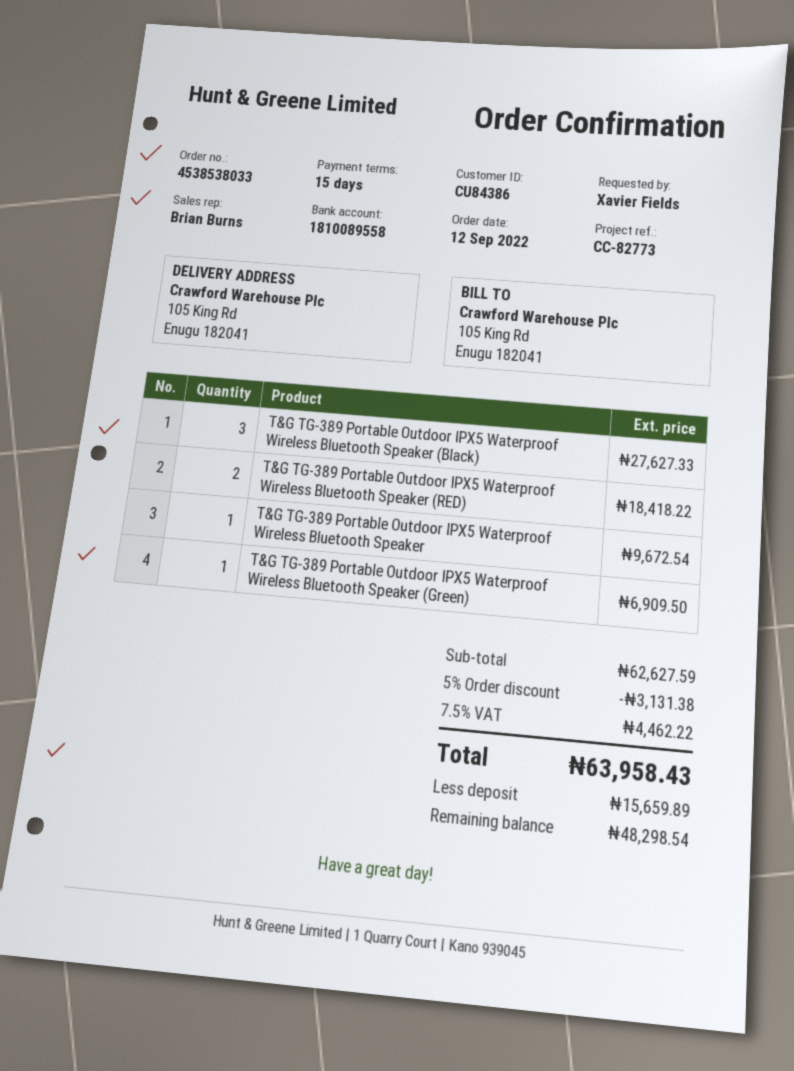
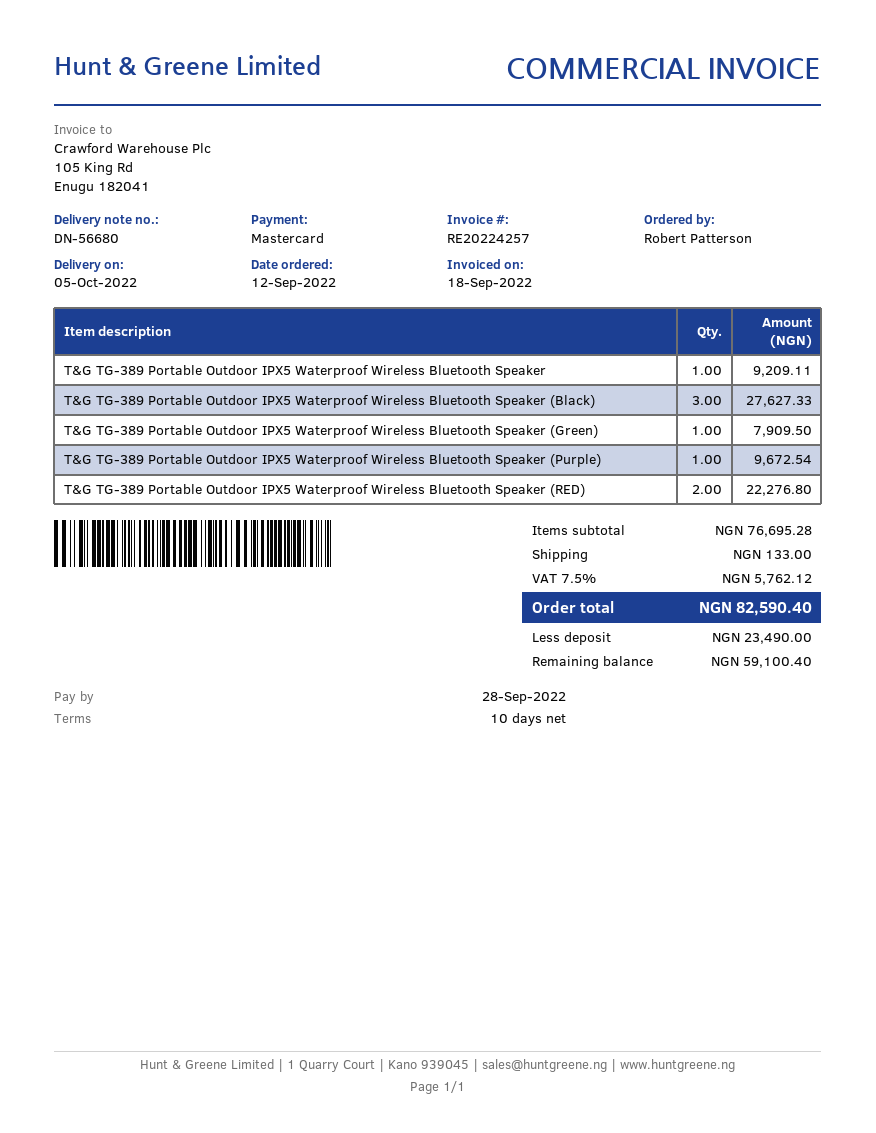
payment terms: 15 days -> 10 days
ordered by: Xavier Fields -> Robert Patterson
T&G TG-389 Portable Outdoor IPX5 Waterproof Wireless Bluetooth Speaker (RED): 2 for 18418.22 -> 2 for 22276.80
T&G TG-389 Portable Outdoor IPX5 Waterproof Wireless Bluetooth Speaker: 1 for 9672.54 -> 1 for 9209.11
T&G TG-389 Portable Outdoor IPX5 Waterproof Wireless Bluetooth Speaker (Green): 1 for 6909.50 -> 1 for 7909.50
T&G TG-389 Portable Outdoor IPX5 Waterproof Wireless Bluetooth Speaker (Purple): none -> 1 for 9672.54
subtotal: 62627.59 -> 76695.28
discount: 5% = 3131.38 -> none
shipping: none -> 133.00
tax: 7.5% = 4462.22 -> 7.5% = 5762.12
total: 63958.43 -> 82590.40
deposit: 15659.89 -> 23490.00
balance: 48298.54 -> 59100.40

